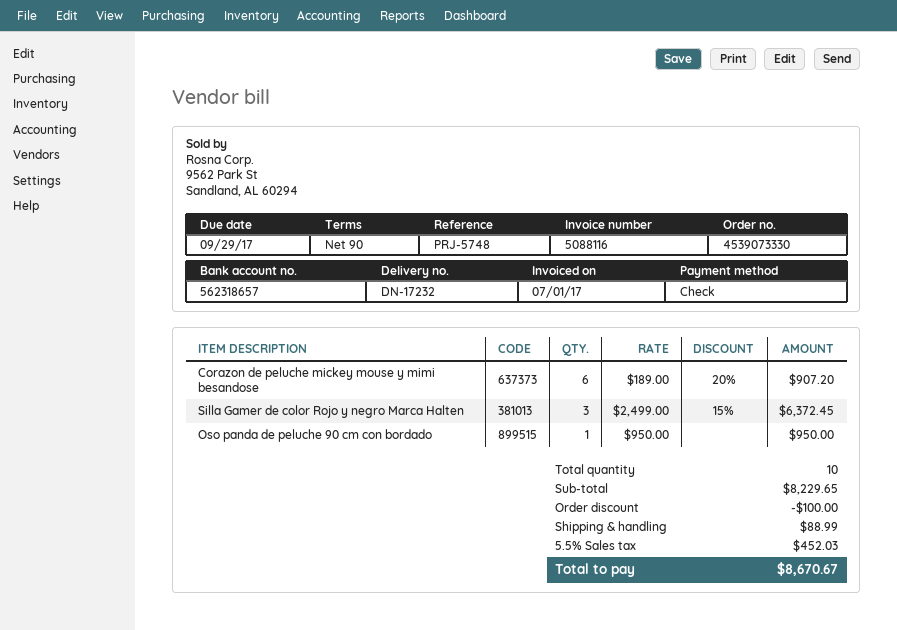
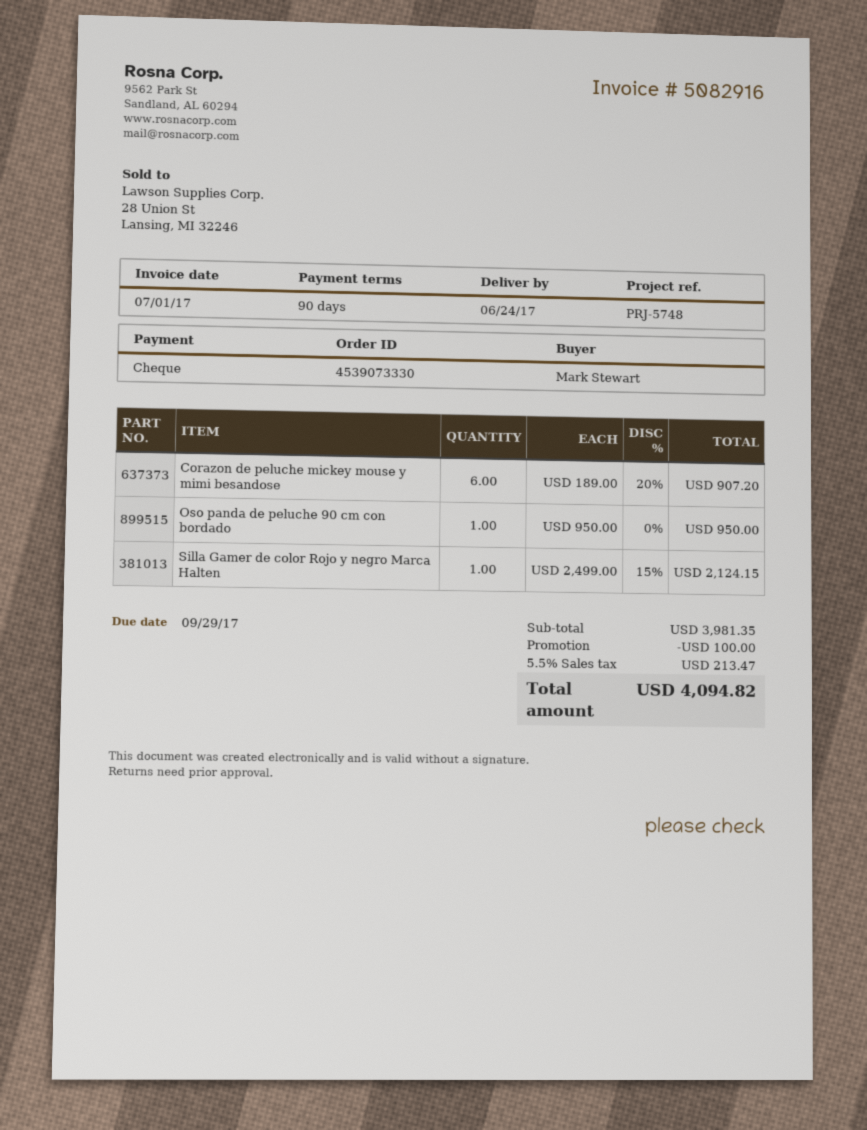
invoice number: 5088116 -> 5082916
Silla Gamer de color Rojo y negro Marca Halten: 3 x 2499.00 - 15% = 6372.45 -> 1 x 2499.00 - 15% = 2124.15
subtotal: 8229.65 -> 3981.35
shipping: 88.99 -> none
tax: 5.5% = 452.03 -> 5.5% = 213.47
total: 8670.67 -> 4094.82

